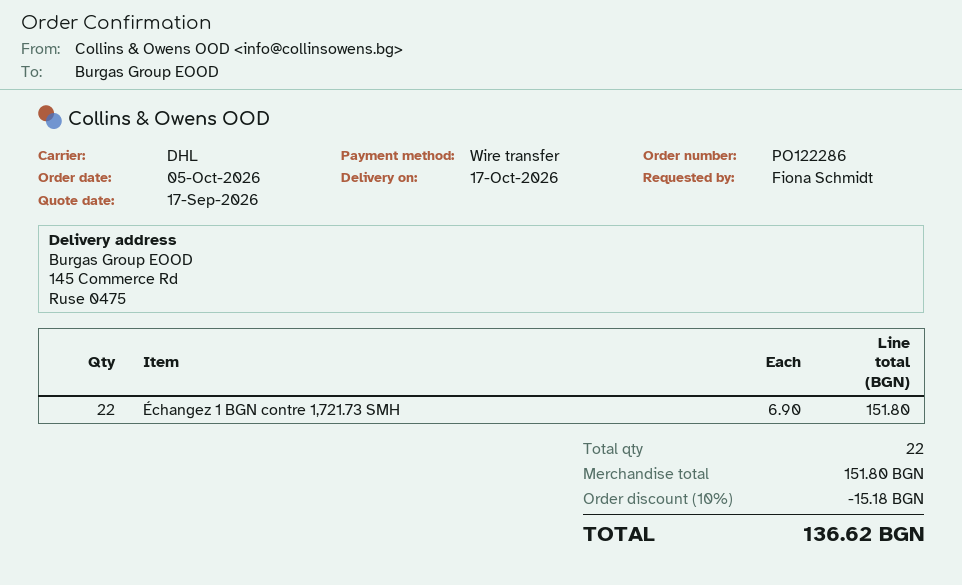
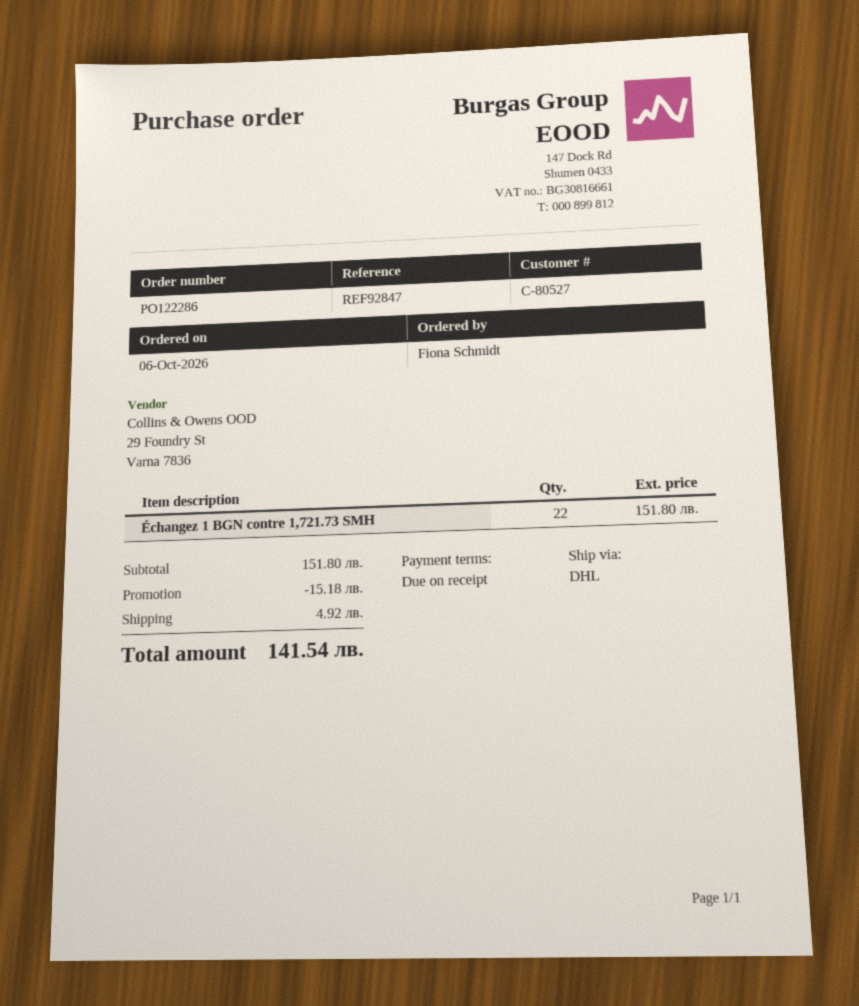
order date: 2026-10-05 -> 2026-10-06
shipping: none -> 4.92
total: 136.62 -> 141.54

